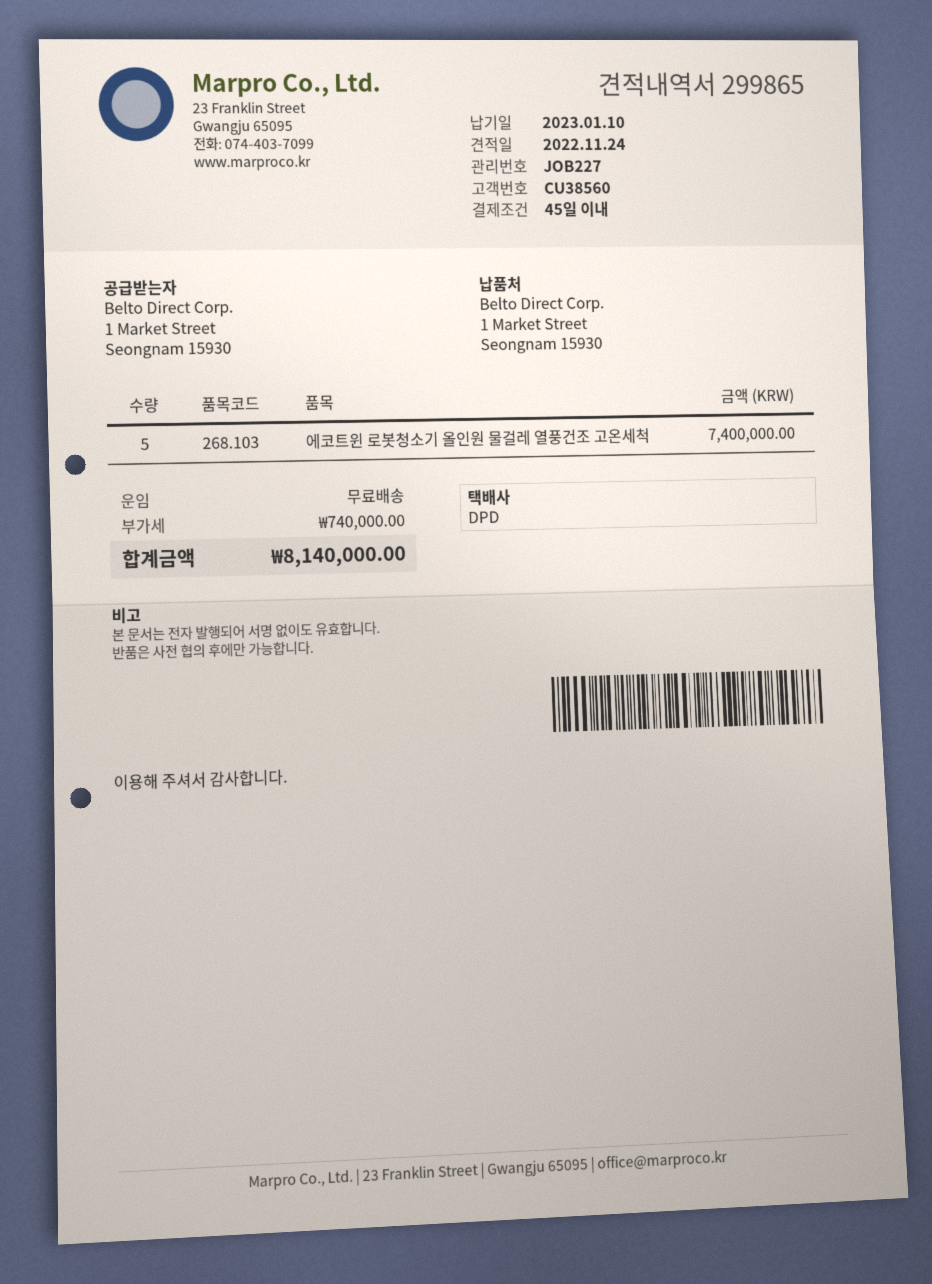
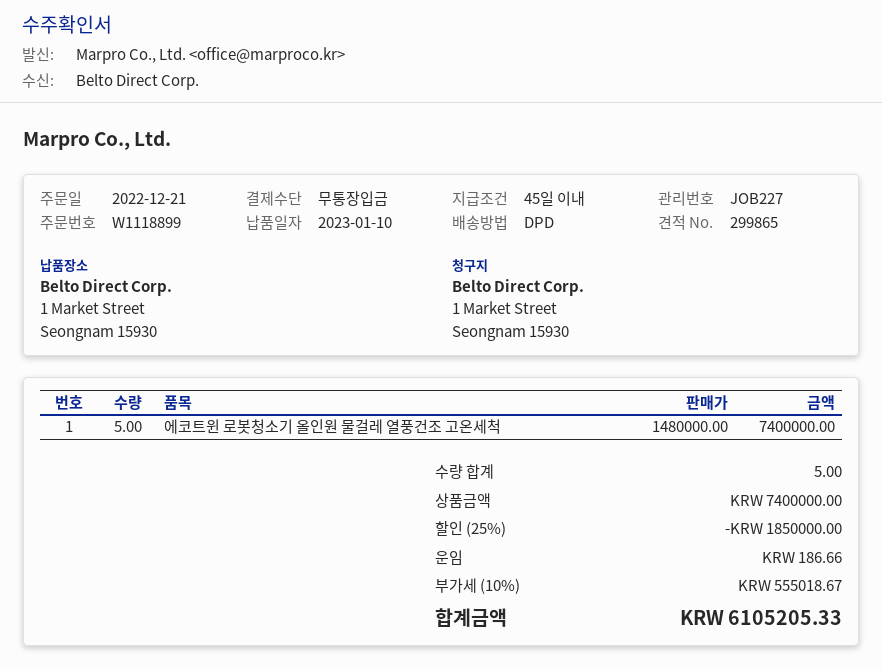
discount: none -> 25% = 1850000.00
shipping: 0.00 -> 186.66
tax: 740000.00 -> 555018.67
total: 8140000.00 -> 6105205.33

